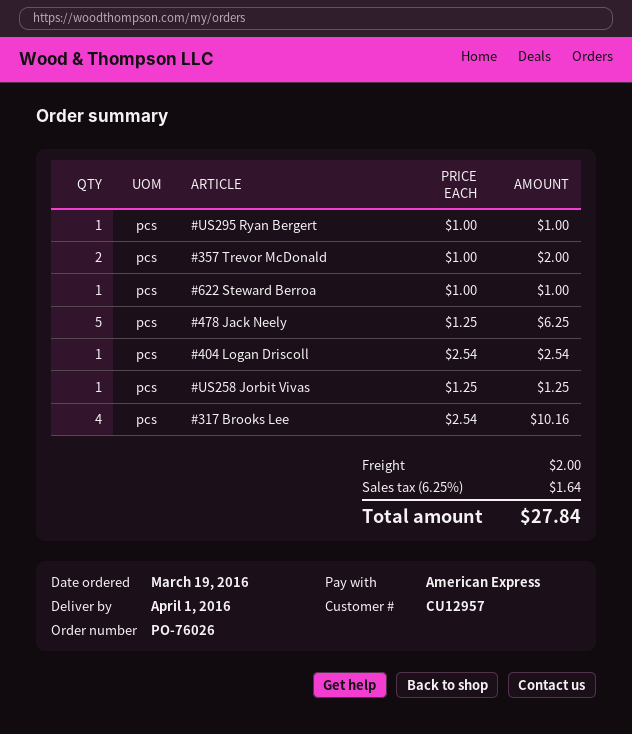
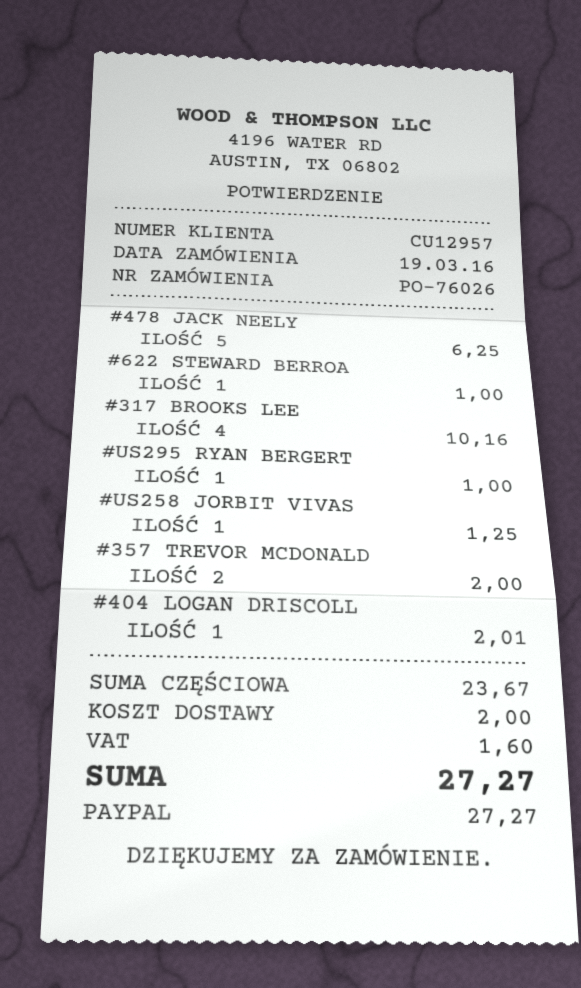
payment method: American Express -> PayPal
#404 Logan Driscoll: 1 for 2.54 -> 1 for 2.01
tax: 1.64 -> 1.60
total: 27.84 -> 27.27

